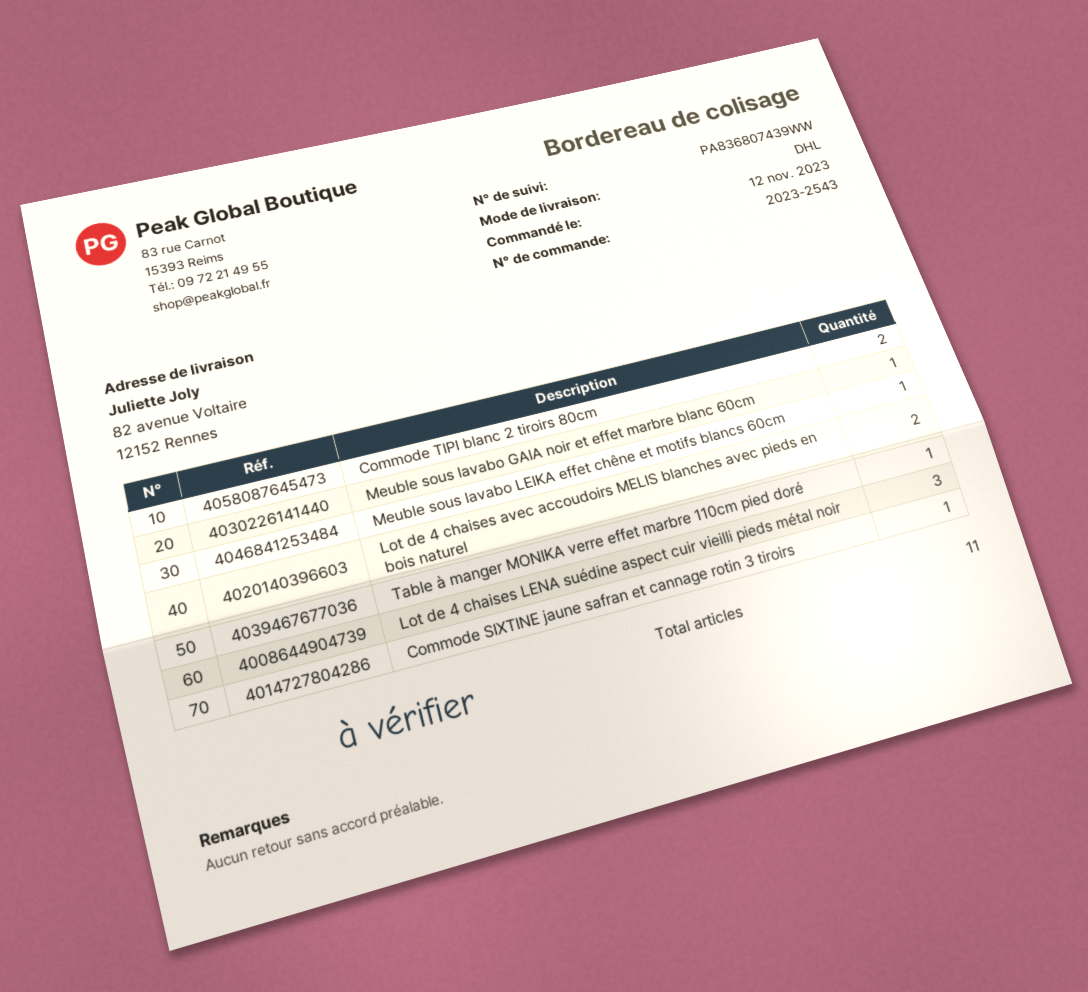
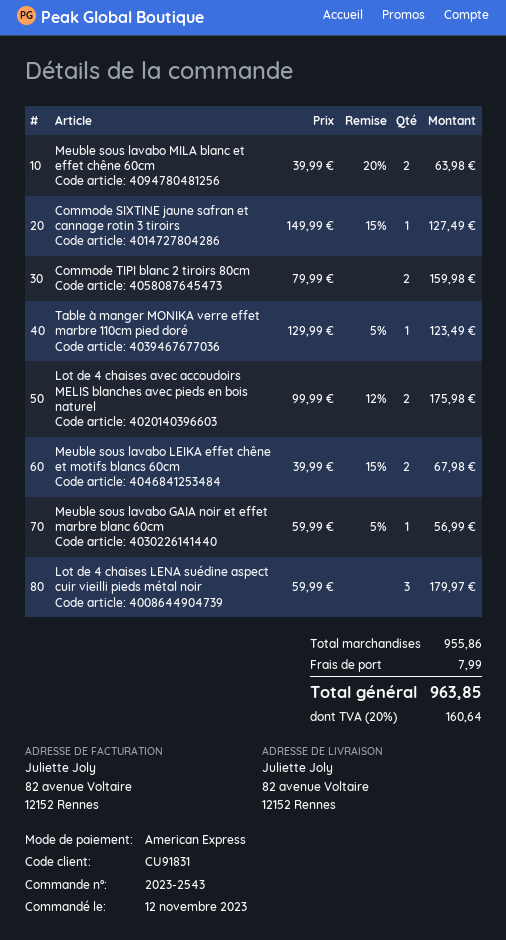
Meuble sous lavabo LEIKA effet chêne et motifs blancs 60cm: 1 -> 2
Meuble sous lavabo MILA blanc et effet chêne 60cm: none -> 2

